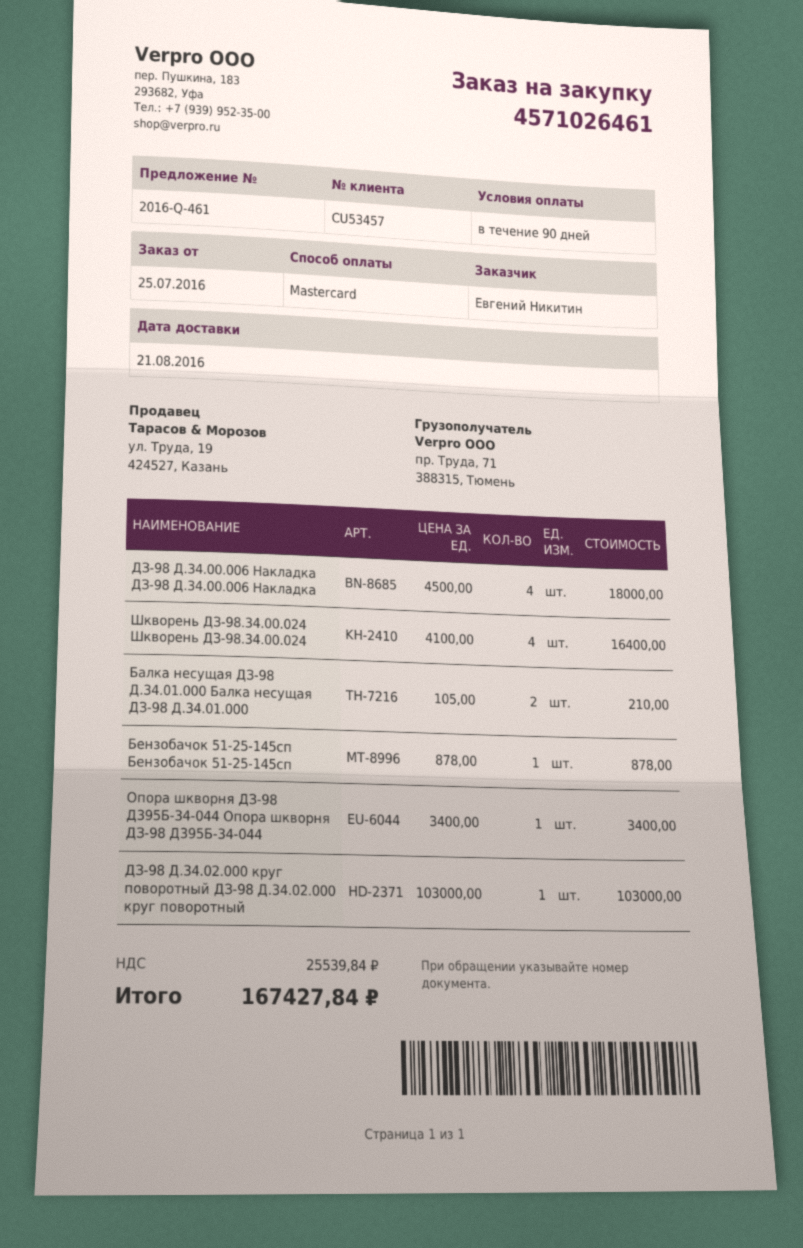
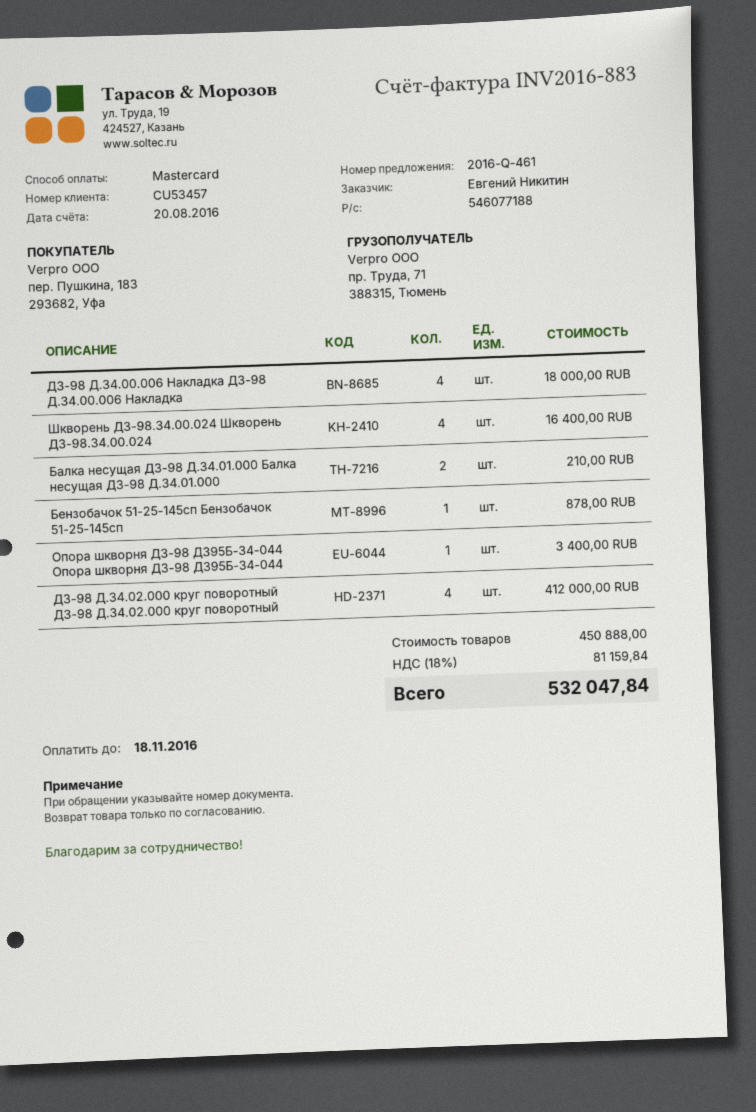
ДЗ-98 Д.34.02.000 круг поворотный ДЗ-98 Д.34.02.000 круг поворотный: 1 for 103000.00 -> 4 for 412000.00
tax: 25539.84 -> 81159.84
total: 167427.84 -> 532047.84

